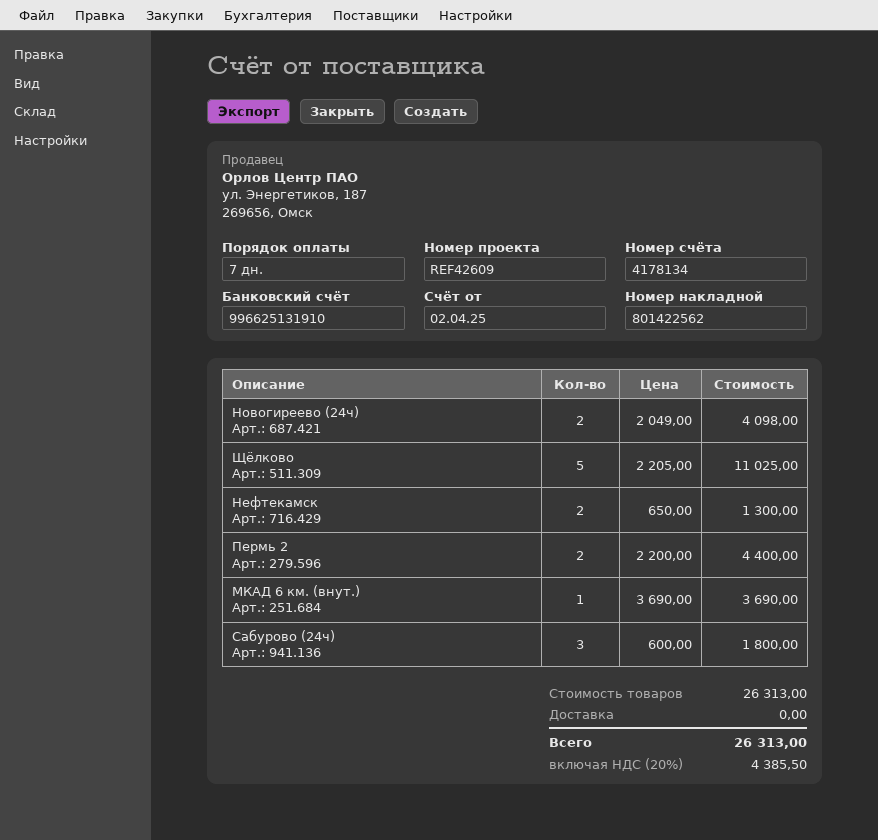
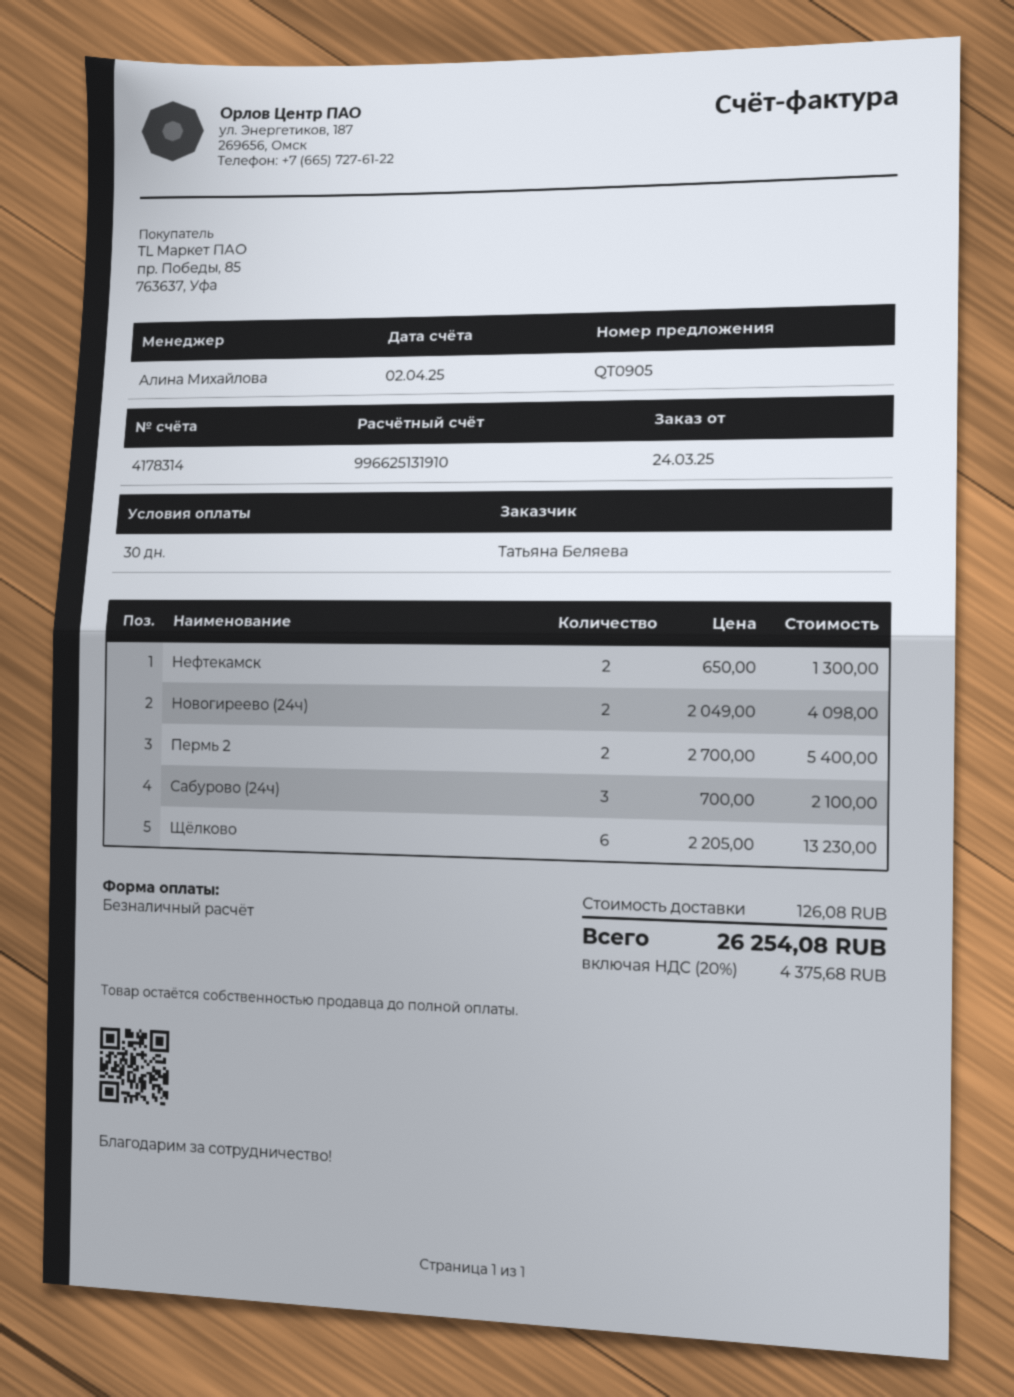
invoice number: 4178134 -> 4178314
payment terms: 7 days -> 30 days
Щёлково: 5 x 2205.00 = 11025.00 -> 6 x 2205.00 = 13230.00
Пермь 2: 2 x 2200.00 = 4400.00 -> 2 x 2700.00 = 5400.00
МКАД 6 км. (внут.): 1 x 3690.00 = 3690.00 -> none
Сабурово (24ч): 3 x 600.00 = 1800.00 -> 3 x 700.00 = 2100.00
shipping: 0.00 -> 126.08
tax: 20% = 4385.50 -> 20% = 4375.68
total: 26313.00 -> 26254.08

